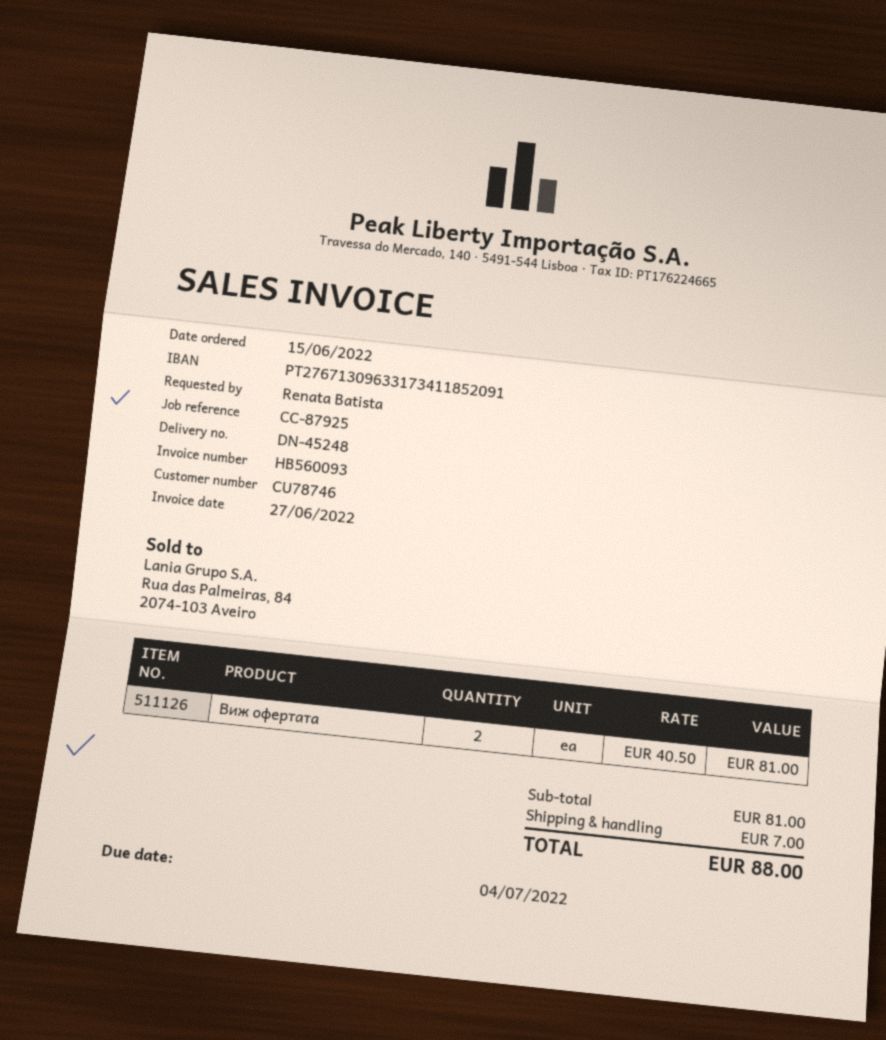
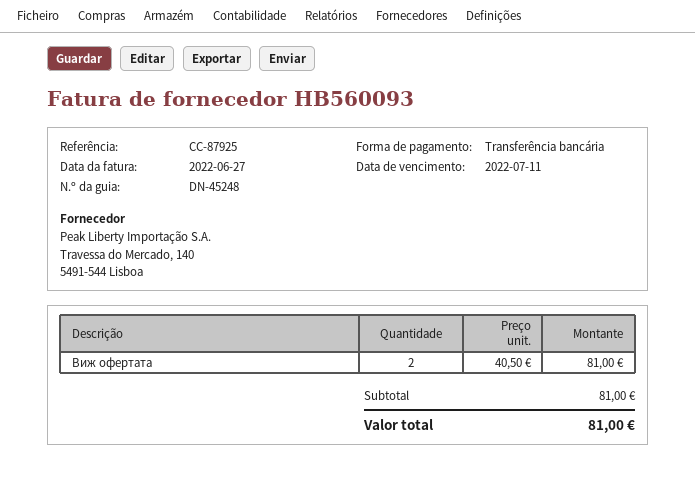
due date: 2022-07-04 -> 2022-07-11
shipping: 7.00 -> none
total: 88.00 -> 81.00

